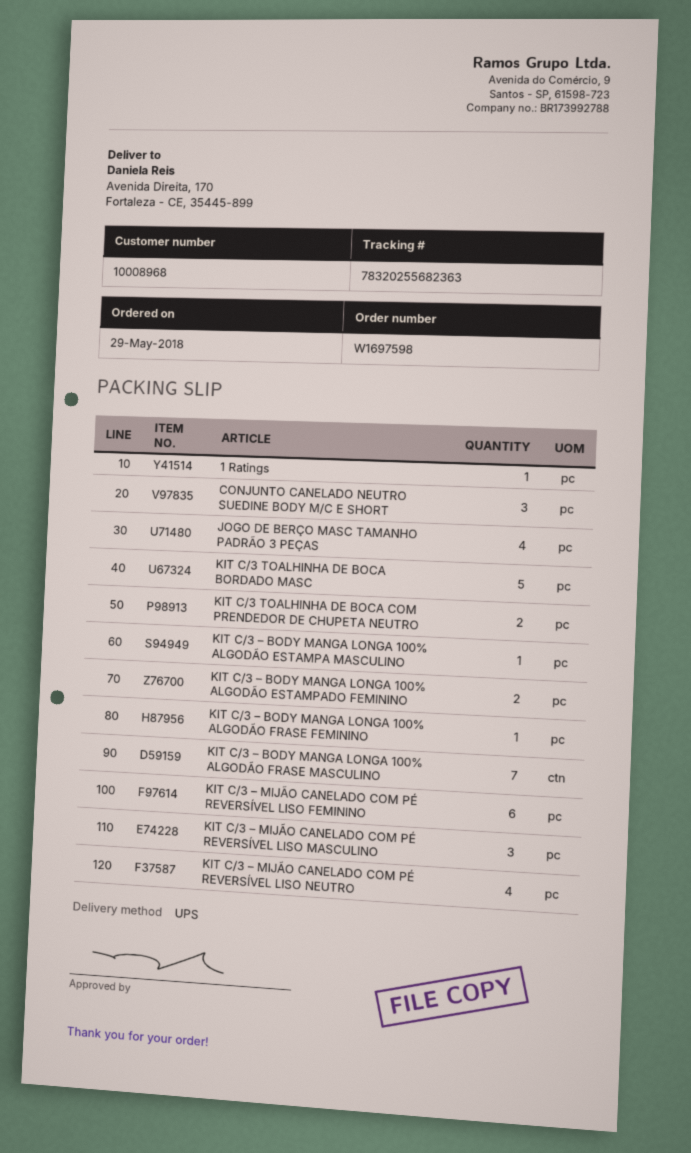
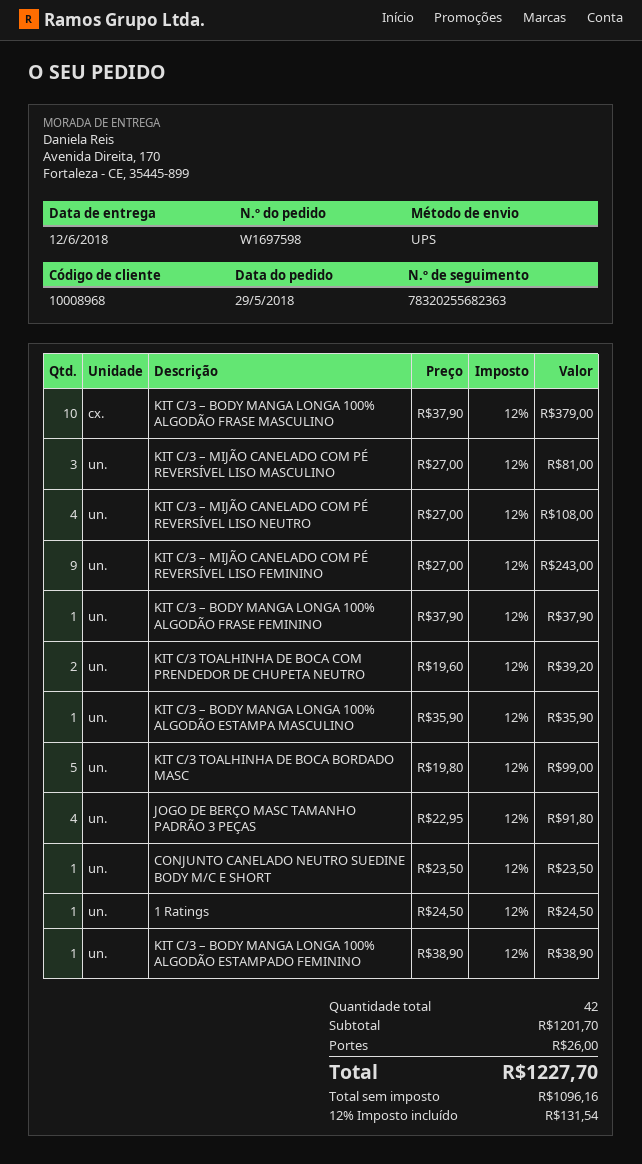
CONJUNTO CANELADO NEUTRO SUEDINE BODY M/C E SHORT: 3 -> 1
KIT C/3 – BODY MANGA LONGA 100% ALGODÃO ESTAMPADO FEMININO: 2 -> 1
KIT C/3 – BODY MANGA LONGA 100% ALGODÃO FRASE MASCULINO: 7 -> 10
KIT C/3 – MIJÃO CANELADO COM PÉ REVERSÍVEL LISO FEMININO: 6 -> 9

